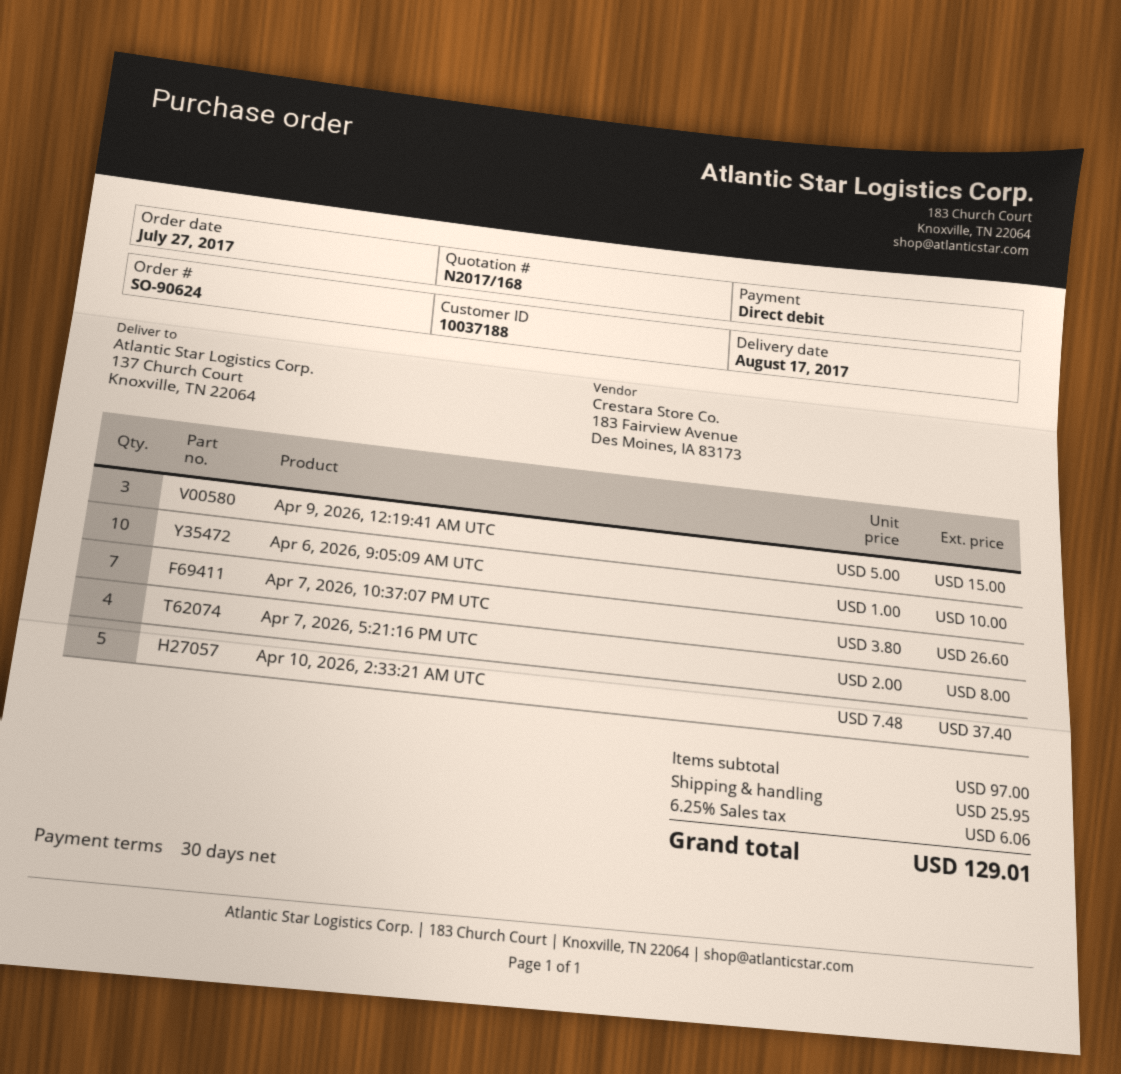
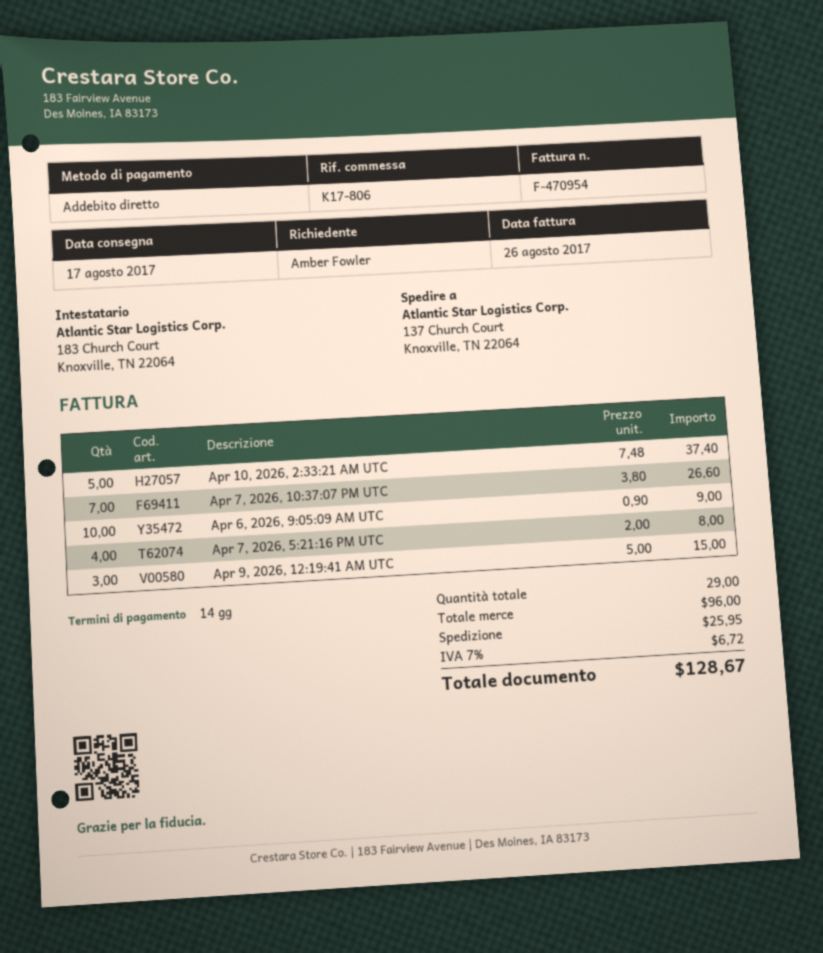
payment terms: 30 days -> 14 days
Apr 6, 2026, 9:05:09 AM UTC: 10 x 1.00 = 10.00 -> 10 x 0.90 = 9.00
subtotal: 97.00 -> 96.00
tax: 6.25% = 6.06 -> 7% = 6.72
total: 129.01 -> 128.67

